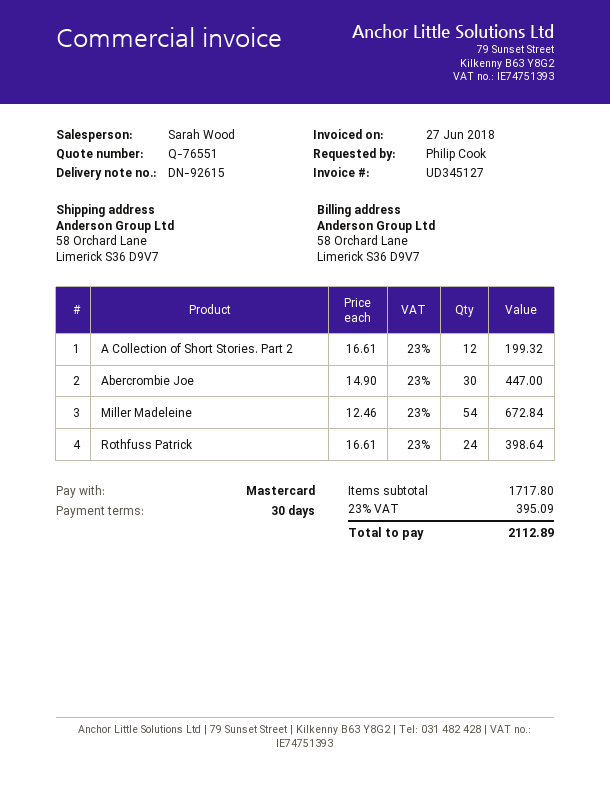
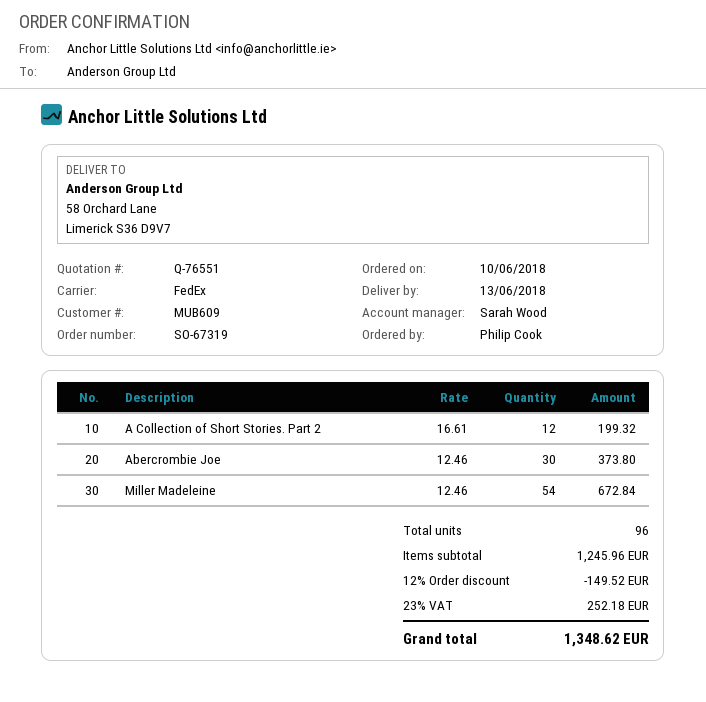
Abercrombie Joe: 30 x 14.90 = 447.00 -> 30 x 12.46 = 373.80
Rothfuss Patrick: 24 x 16.61 = 398.64 -> none
subtotal: 1717.80 -> 1245.96
discount: none -> 12% = 149.52
tax: 23% = 395.09 -> 23% = 252.18
total: 2112.89 -> 1348.62

